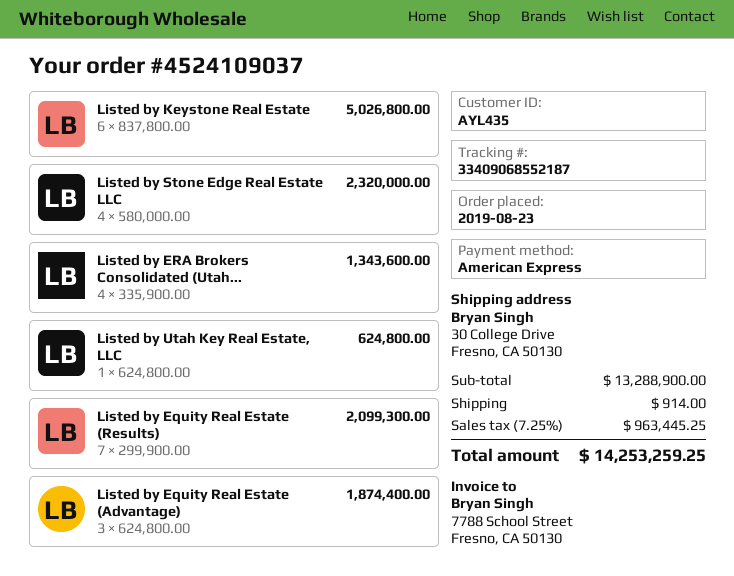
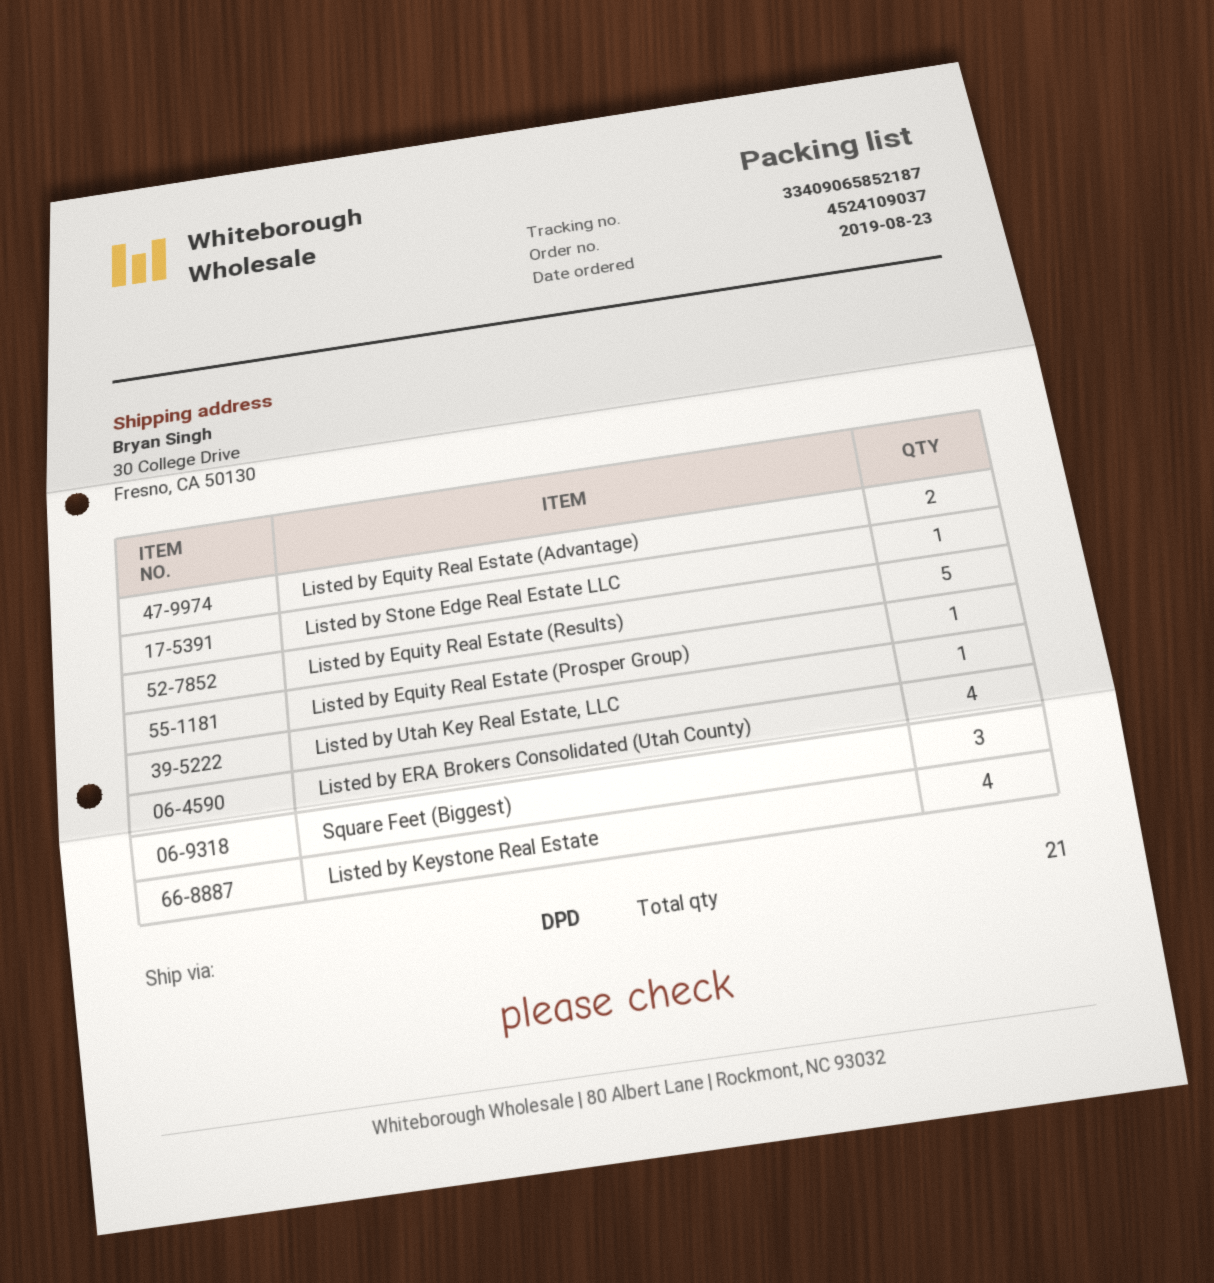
tracking number: 33409068552187 -> 33409065852187
Listed by Keystone Real Estate: 6 -> 4
Listed by Stone Edge Real Estate LLC: 4 -> 1
Listed by Equity Real Estate (Results): 7 -> 5
Listed by Equity Real Estate (Advantage): 3 -> 2
Listed by Equity Real Estate (Prosper Group): none -> 1
Square Feet (Biggest): none -> 3

